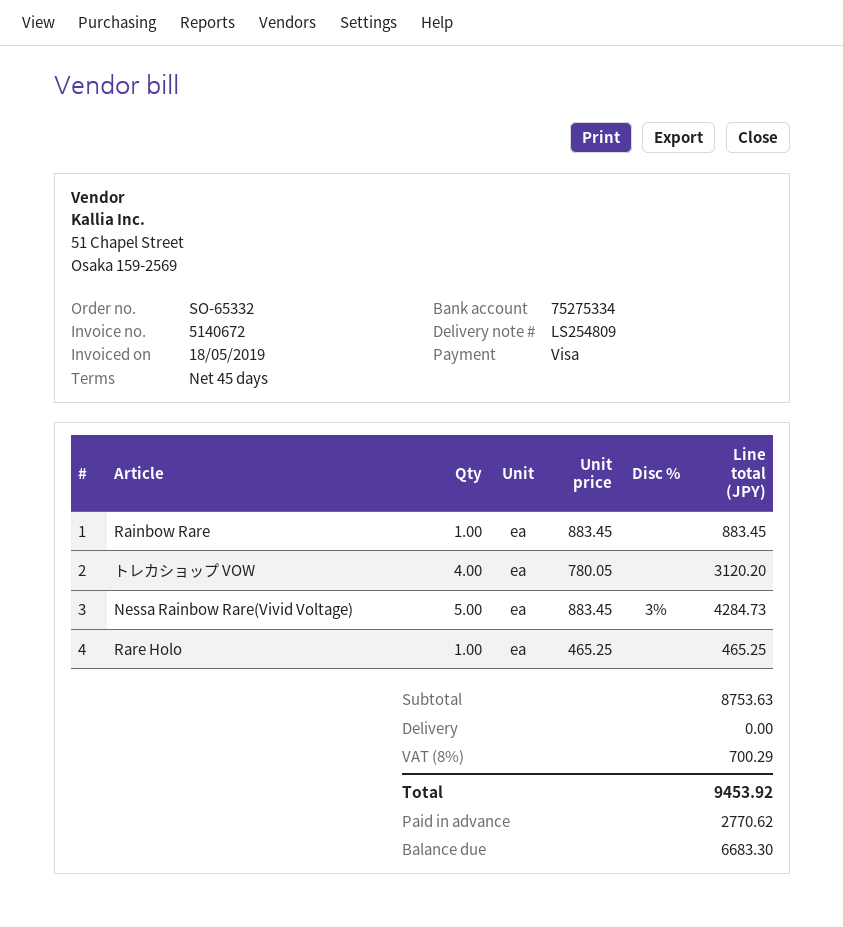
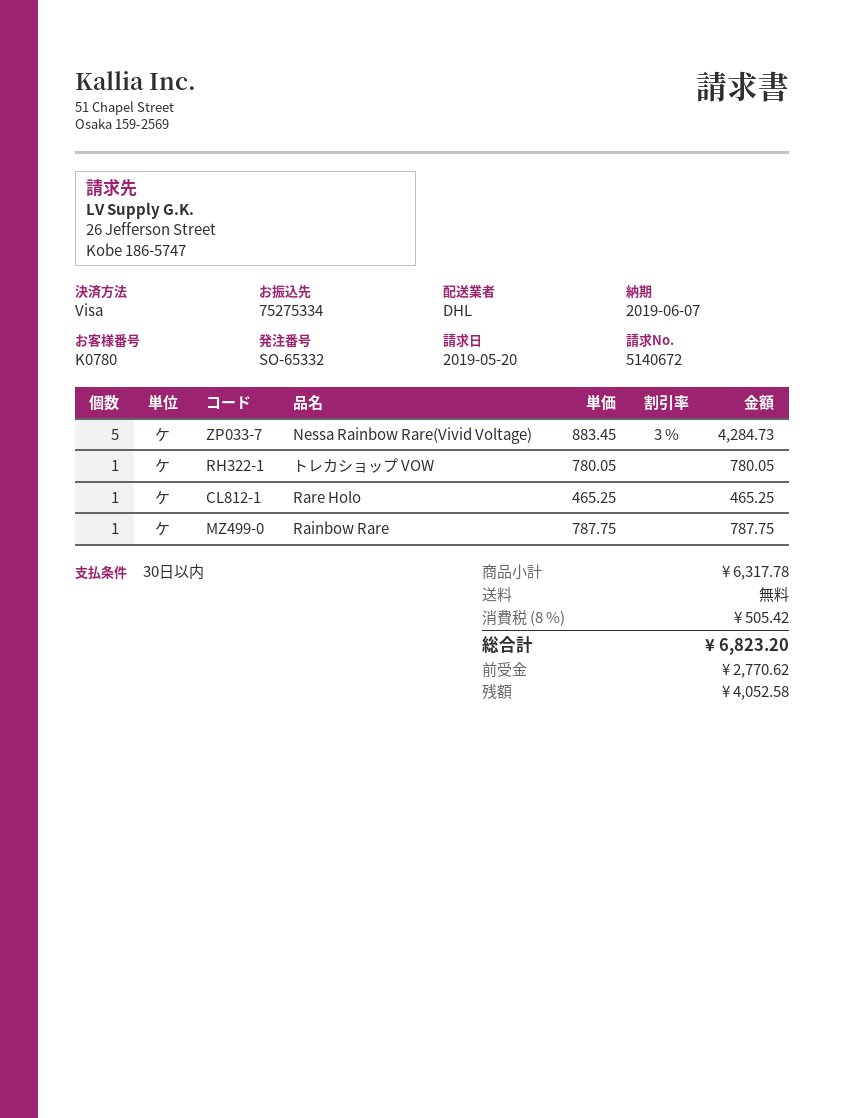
invoice date: 2019-05-18 -> 2019-05-20
payment terms: 45 days -> 30 days
Rainbow Rare: 1 x 883.45 = 883.45 -> 1 x 787.75 = 787.75
トレカショップ VOW: 4 x 780.05 = 3120.20 -> 1 x 780.05 = 780.05
subtotal: 8753.63 -> 6317.78
tax: 8% = 700.29 -> 8% = 505.42
total: 9453.92 -> 6823.20
balance: 6683.30 -> 4052.58

